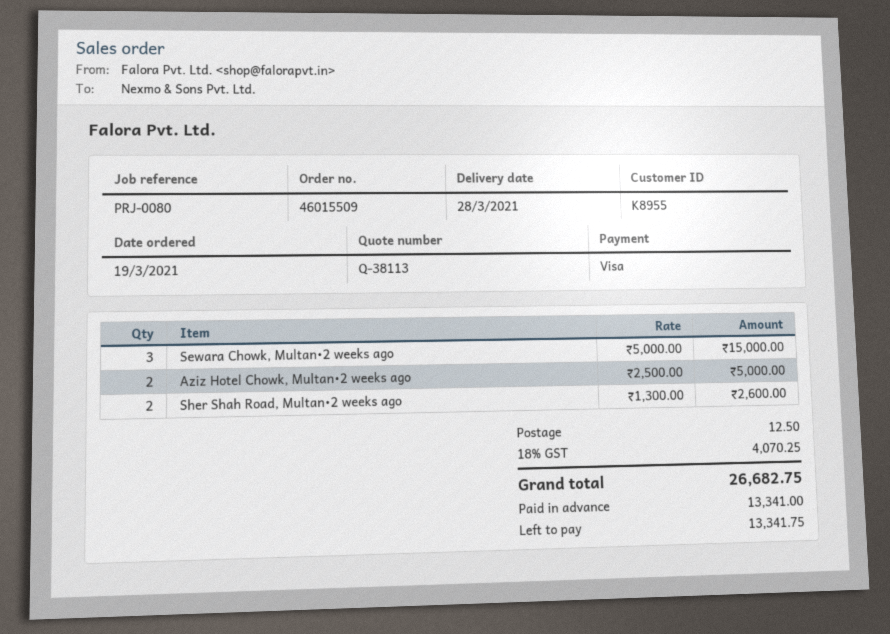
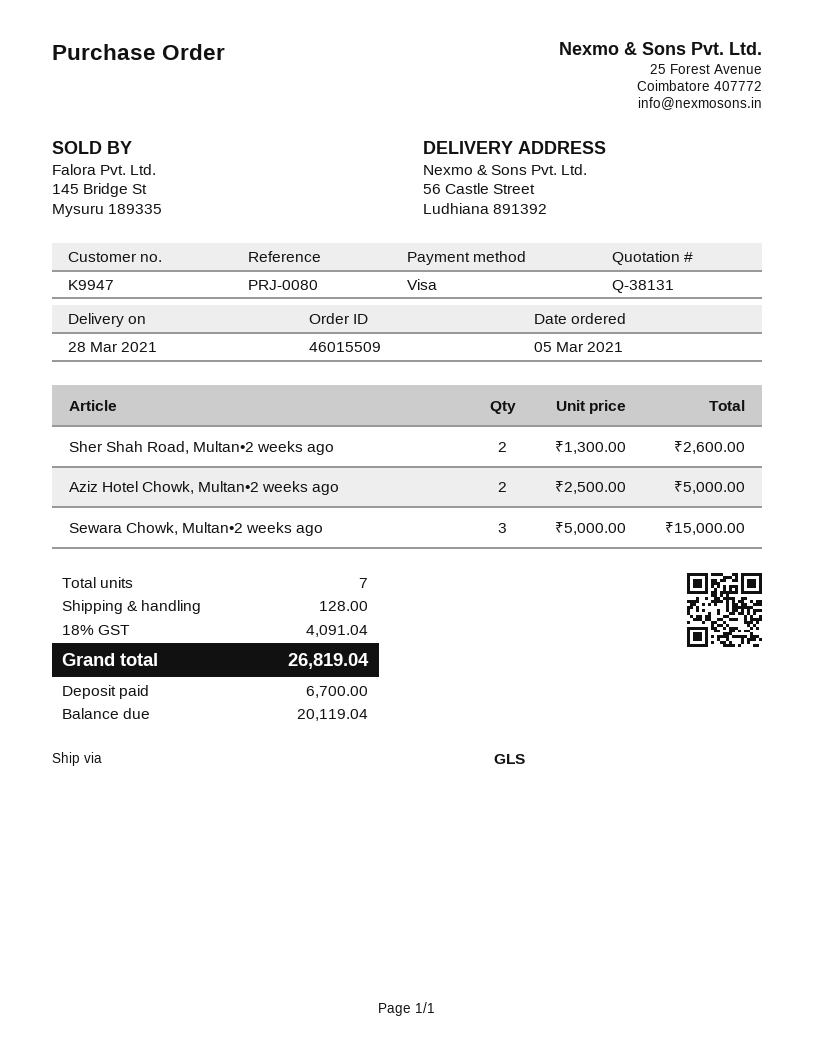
quote number: Q-38113 -> Q-38131
order date: 2021-03-19 -> 2021-03-05
customer number: K8955 -> K9947
shipping: 12.50 -> 128.00
tax: 18% = 4070.25 -> 18% = 4091.04
total: 26682.75 -> 26819.04
deposit: 13341.00 -> 6700.00
balance: 13341.75 -> 20119.04

